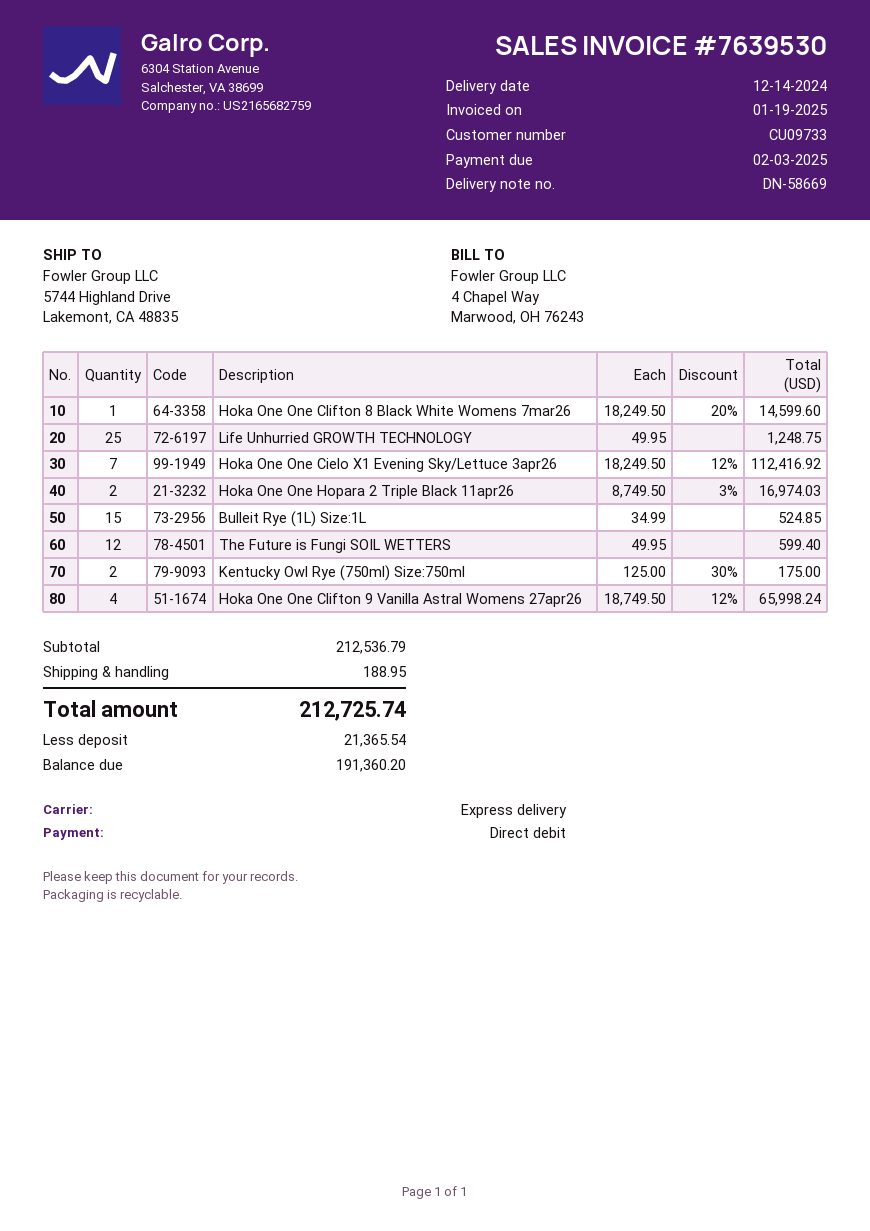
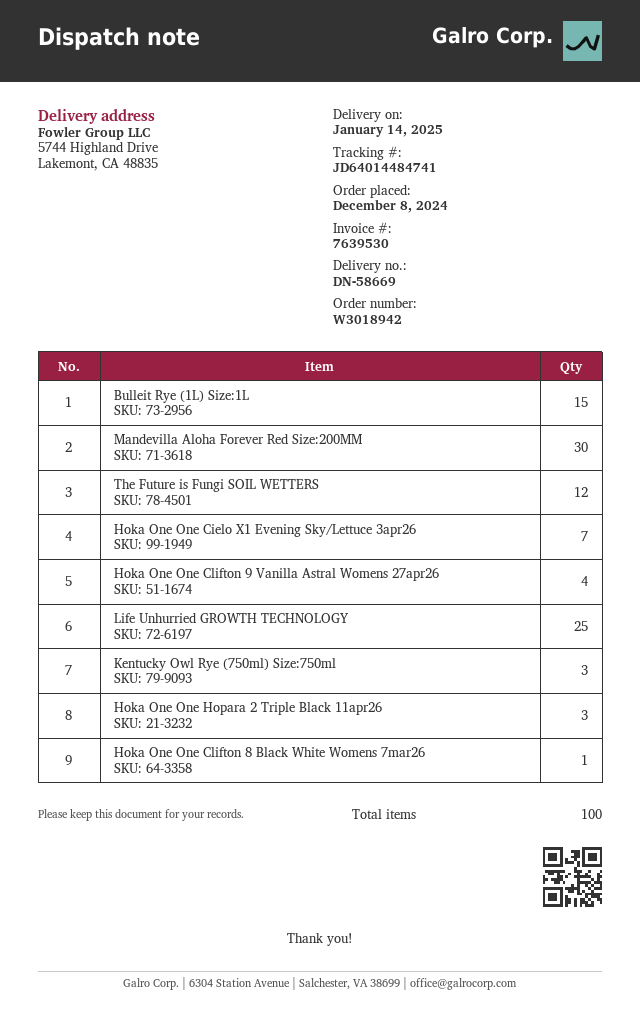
delivery date: 2024-12-14 -> 2025-01-14
Hoka One One Hopara 2 Triple Black 11apr26: 2 -> 3
Kentucky Owl Rye (750ml) Size:750ml: 2 -> 3
Mandevilla Aloha Forever Red Size:200MM: none -> 30

